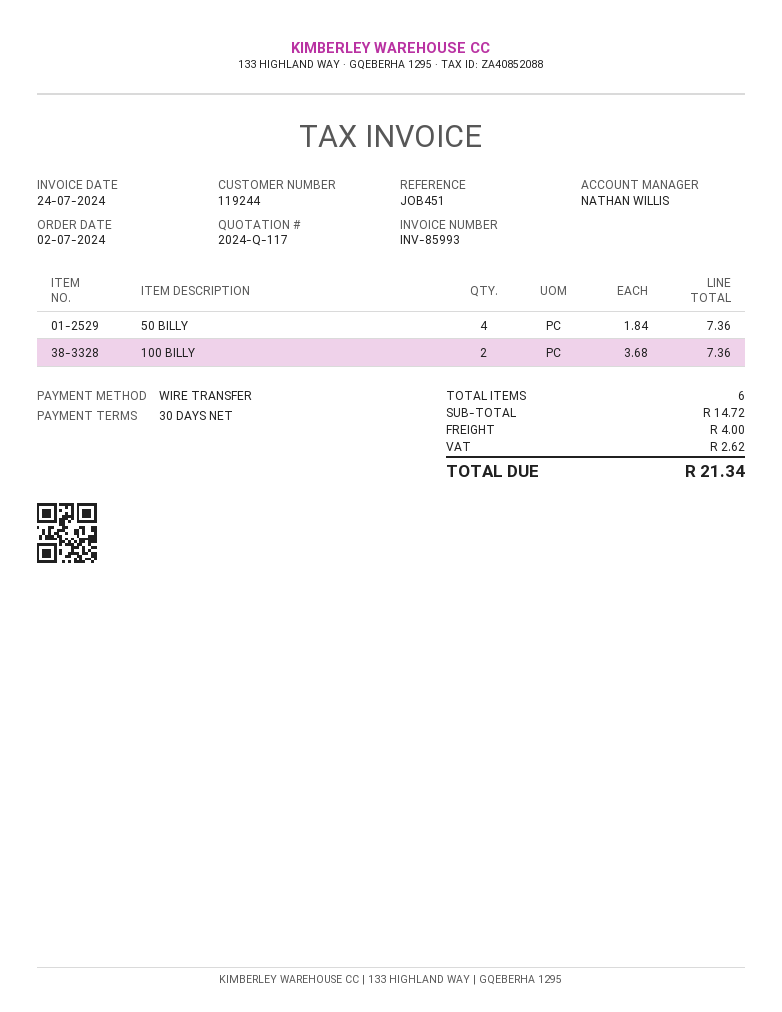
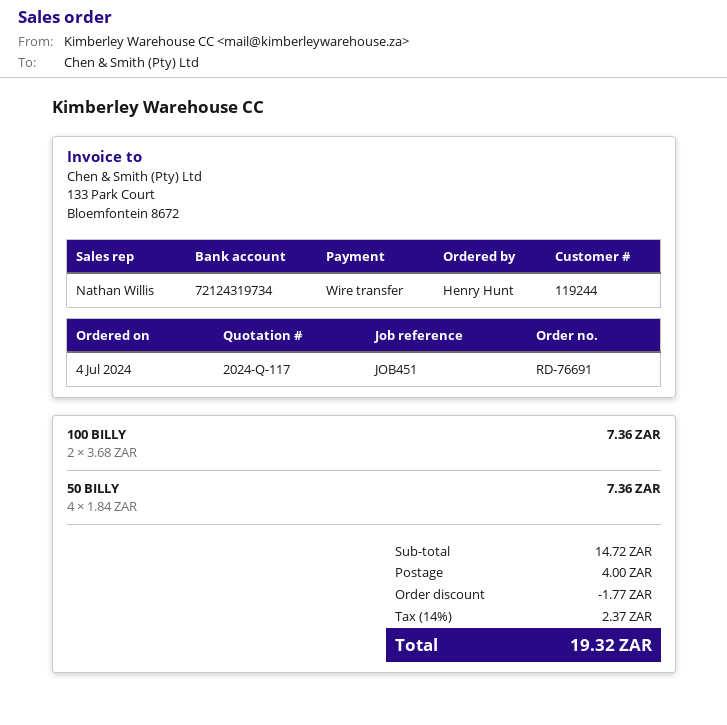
order date: 2024-07-02 -> 2024-07-04
discount: none -> 1.77
tax: 2.62 -> 2.37
total: 21.34 -> 19.32

